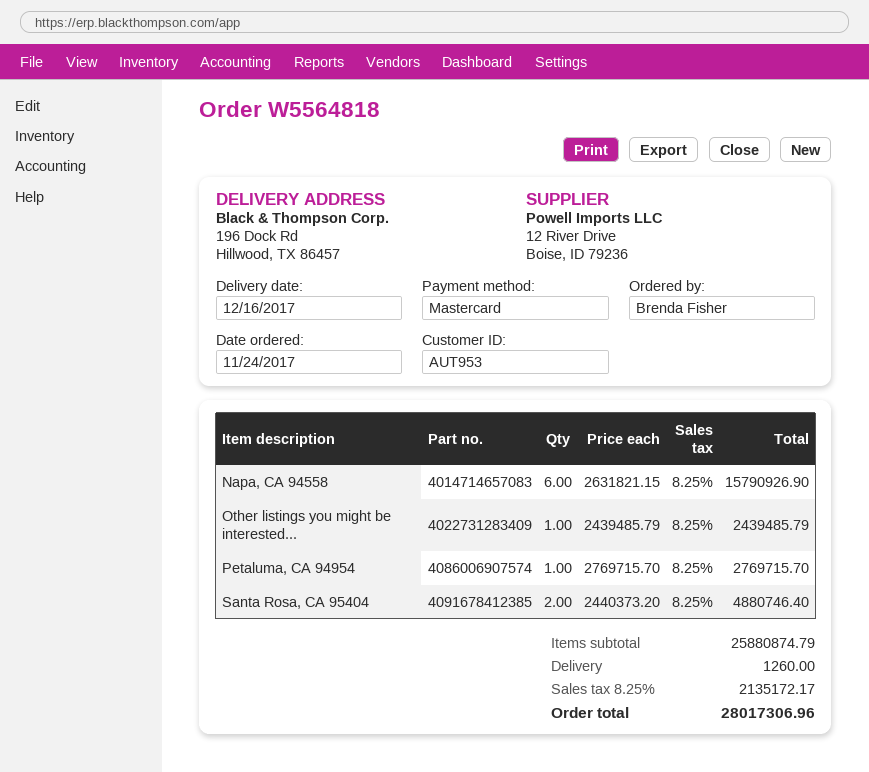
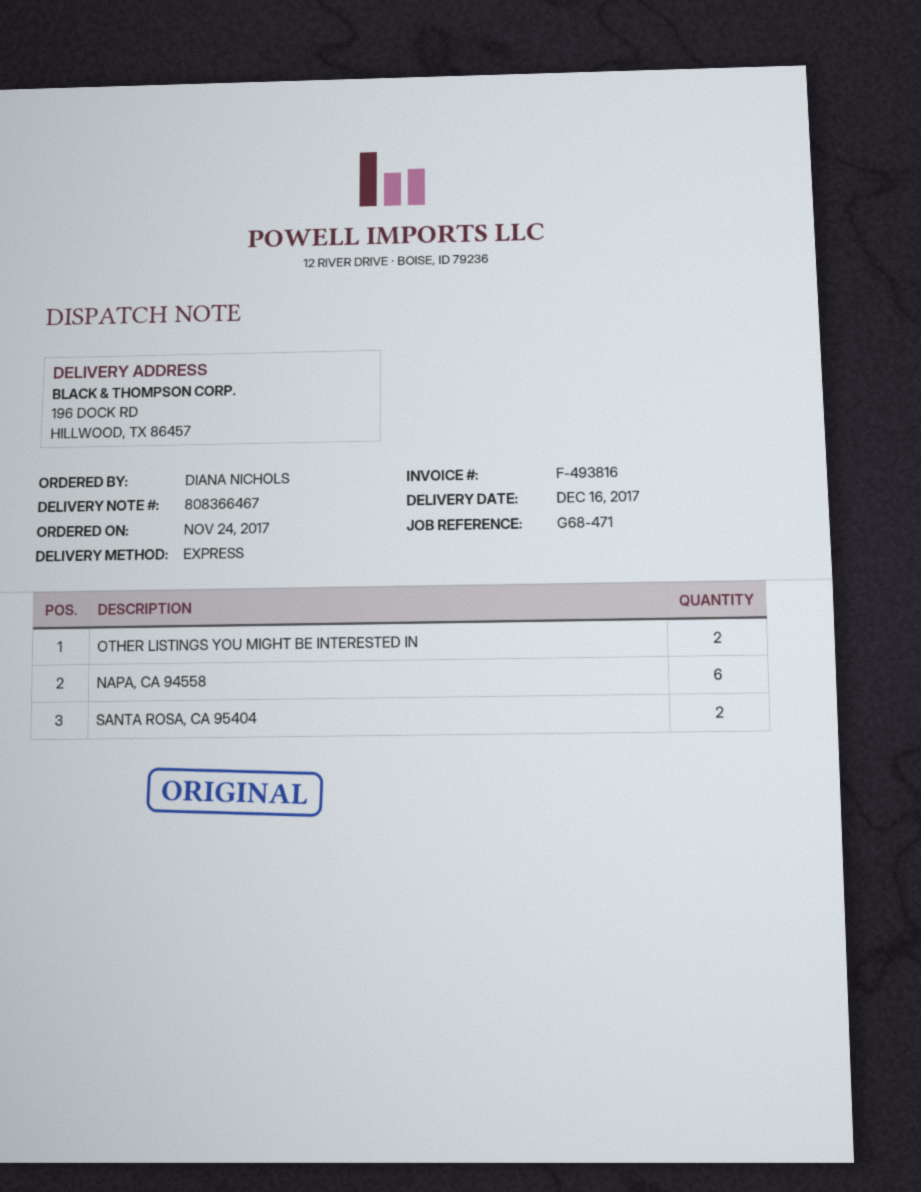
ordered by: Brenda Fisher -> DIANA NICHOLS
Other listings you might be interested...: 1 -> 2
Petaluma, CA 94954: 1 -> none

